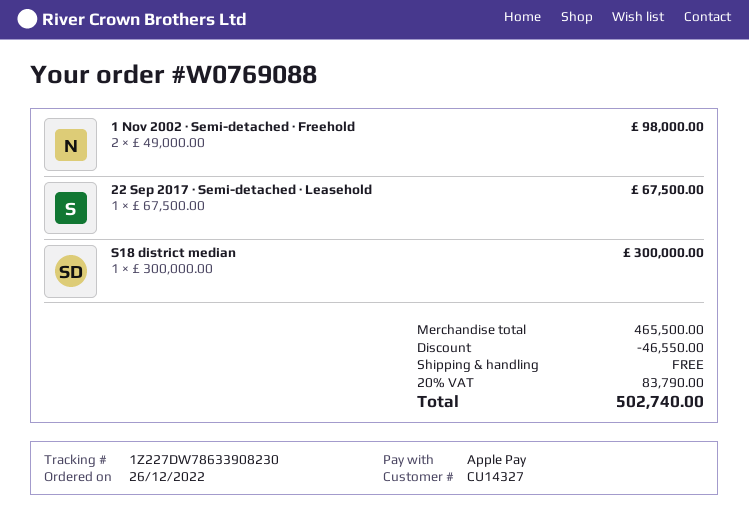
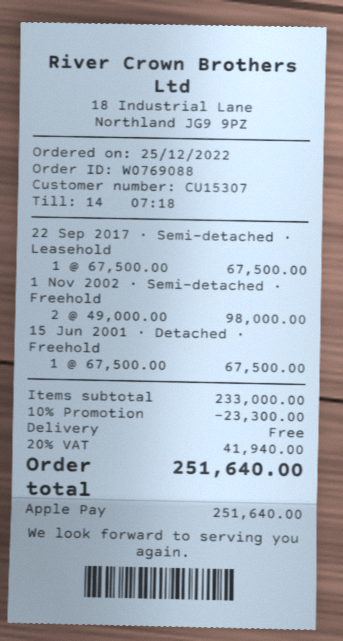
order date: 2022-12-26 -> 2022-12-25
customer number: CU14327 -> CU15307
S18 district median: 1 x 300000.00 = 300000.00 -> none
15 Jun 2001 · Detached · Freehold: none -> 1 x 67500.00 = 67500.00
subtotal: 465500.00 -> 233000.00
discount: 46550.00 -> 23300.00
tax: 20% = 83790.00 -> 20% = 41940.00
total: 502740.00 -> 251640.00

